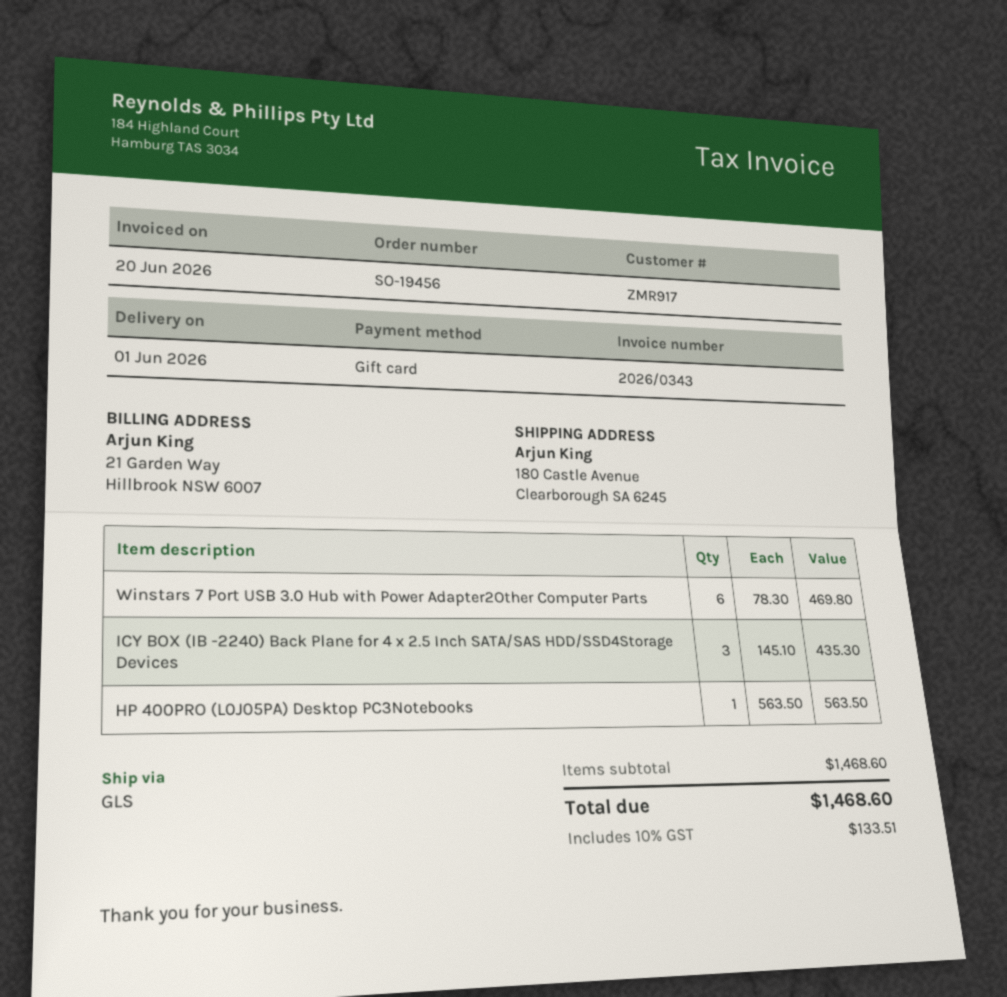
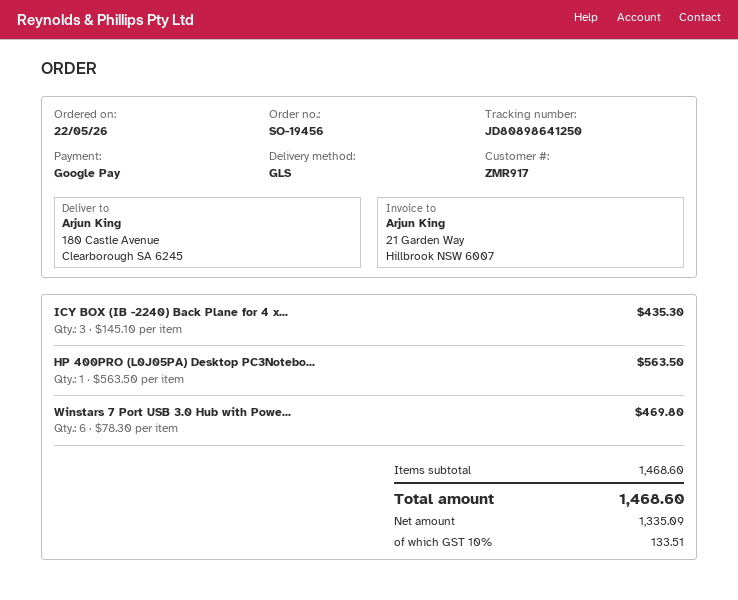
payment method: gift card -> Google Pay

